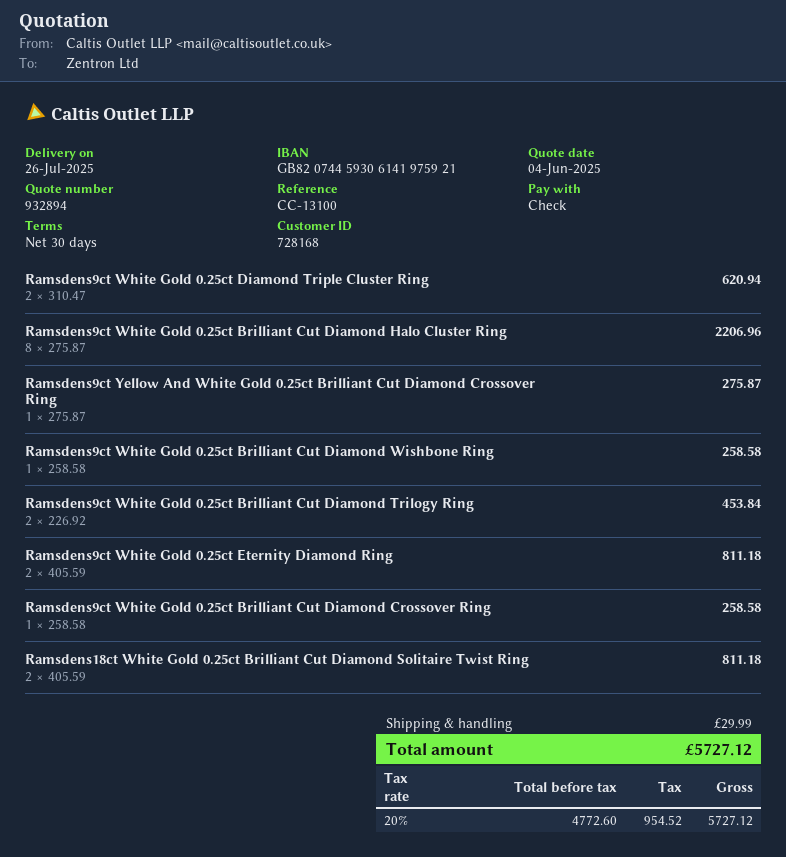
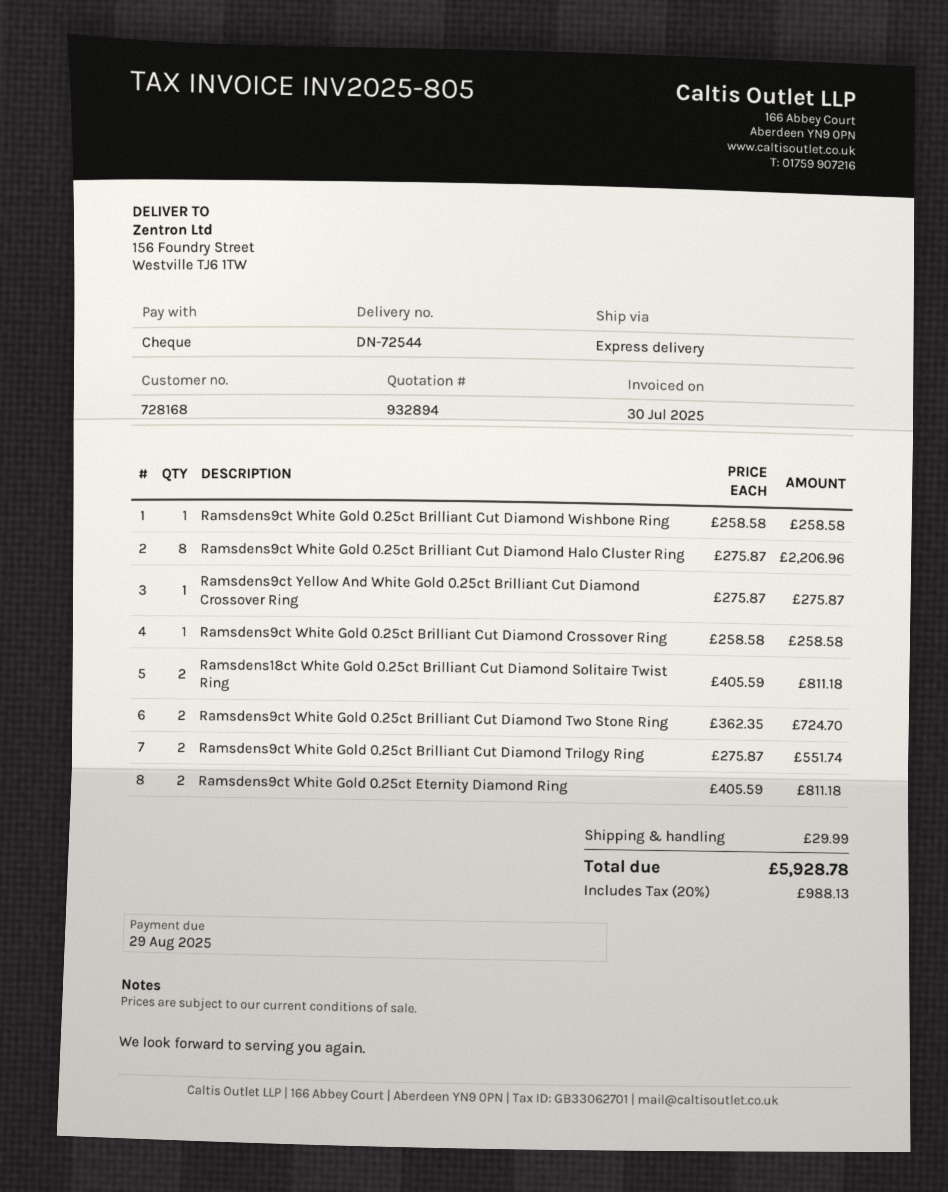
Ramsdens9ct White Gold 0.25ct Diamond Triple Cluster Ring: 2 x 310.47 = 620.94 -> none
Ramsdens9ct White Gold 0.25ct Brilliant Cut Diamond Trilogy Ring: 2 x 226.92 = 453.84 -> 2 x 275.87 = 551.74
Ramsdens9ct White Gold 0.25ct Brilliant Cut Diamond Two Stone Ring: none -> 2 x 362.35 = 724.70
tax: 20% = 954.52 -> 20% = 988.13
total: 5727.12 -> 5928.78

